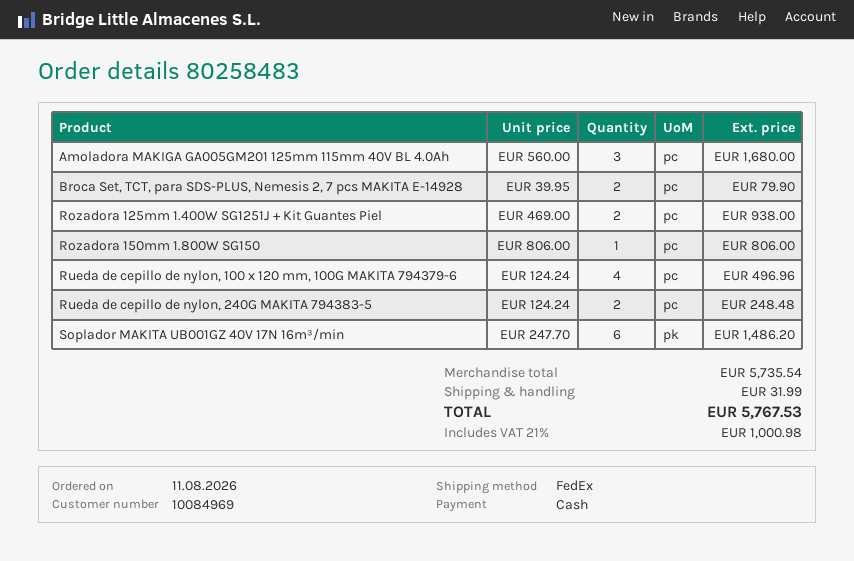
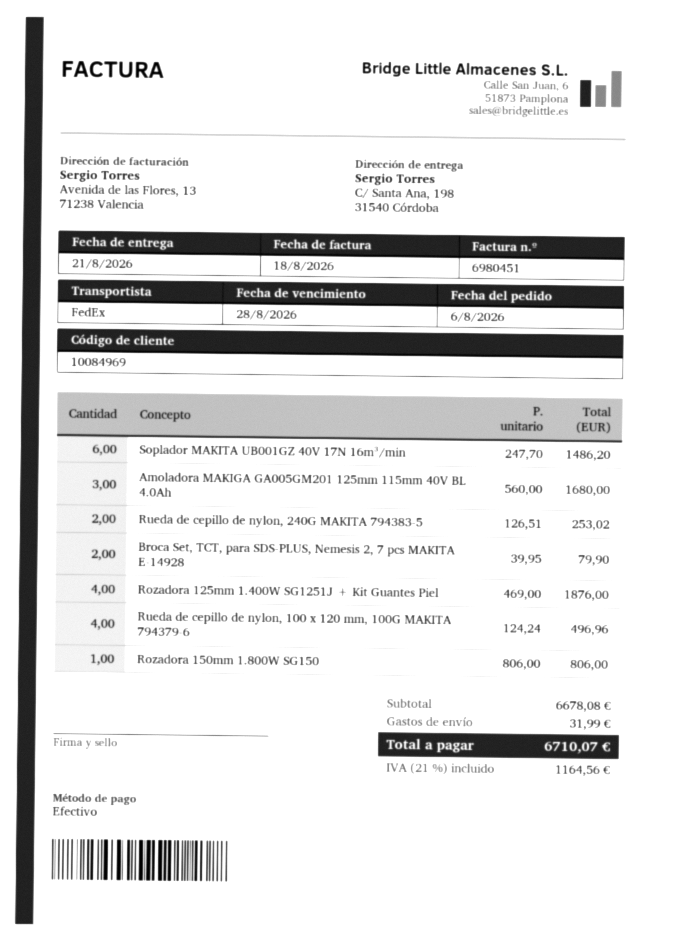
order date: 2026-08-11 -> 2026-08-06
Rozadora 125mm 1.400W SG1251J + Kit Guantes Piel: 2 x 469.00 = 938.00 -> 4 x 469.00 = 1876.00
Rueda de cepillo de nylon, 240G MAKITA 794383-5: 2 x 124.24 = 248.48 -> 2 x 126.51 = 253.02
subtotal: 5735.54 -> 6678.08
tax: 21% = 1000.98 -> 21% = 1164.56
total: 5767.53 -> 6710.07

